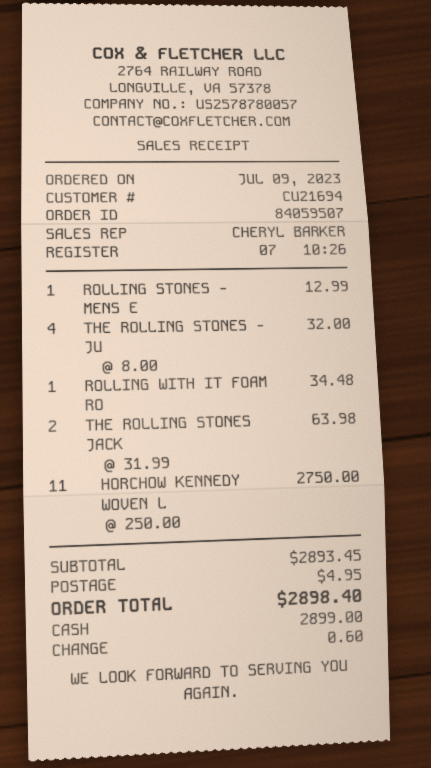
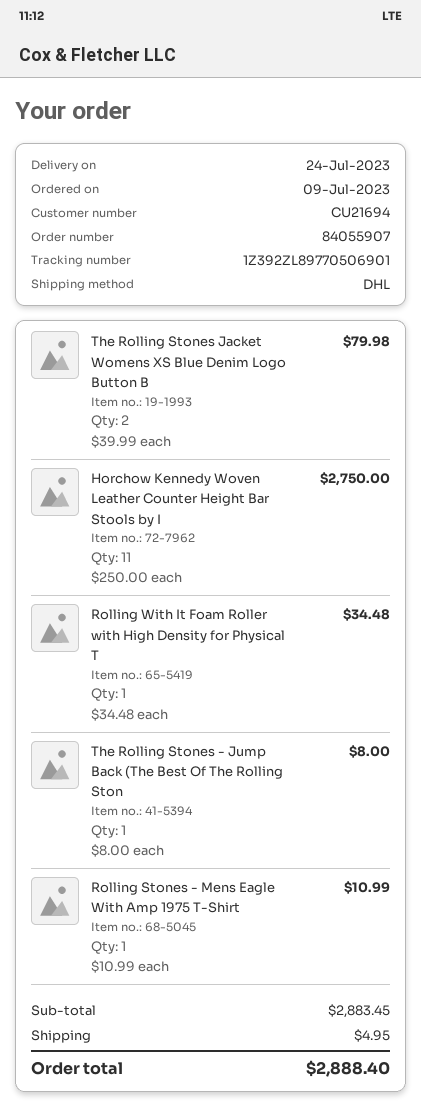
order number: 84059507 -> 84055907
ROLLING STONES - MENS E: 1 x 12.99 = 12.99 -> 1 x 10.99 = 10.99
THE ROLLING STONES - JU: 4 x 8.00 = 32.00 -> 1 x 8.00 = 8.00
THE ROLLING STONES JACK: 2 x 31.99 = 63.98 -> 2 x 39.99 = 79.98
subtotal: 2893.45 -> 2883.45
total: 2898.40 -> 2888.40

